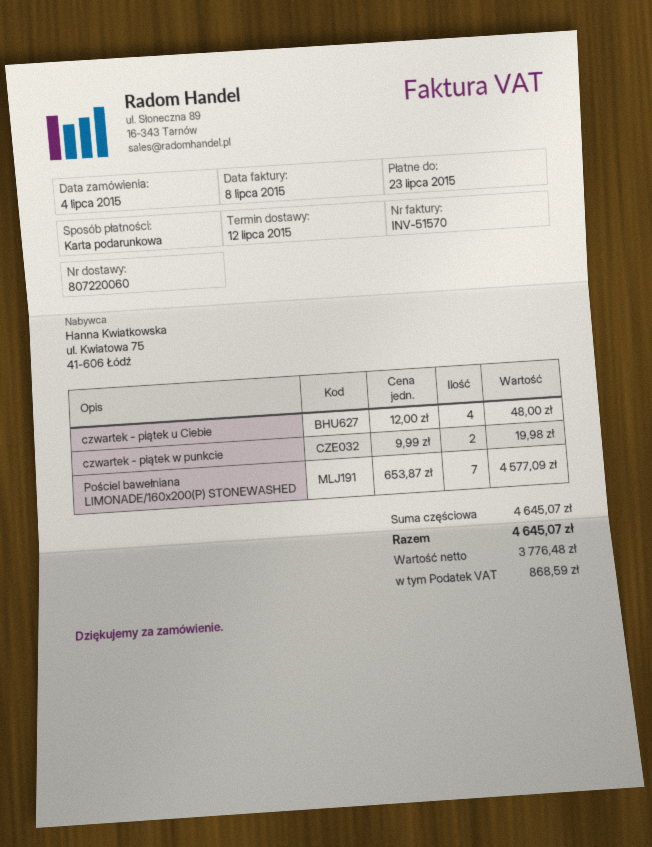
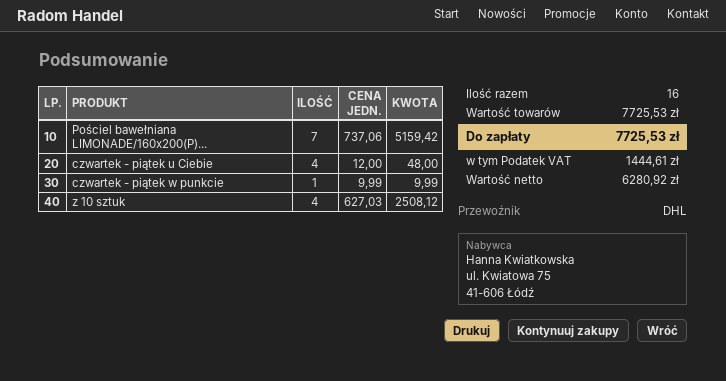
czwartek - piątek w punkcie: 2 x 9.99 = 19.98 -> 1 x 9.99 = 9.99
Pościel bawełniana LIMONADE/160x200(P) STONEWASHED: 7 x 653.87 = 4577.09 -> 7 x 737.06 = 5159.42
z 10 sztuk: none -> 4 x 627.03 = 2508.12
subtotal: 4645.07 -> 7725.53
net: 3776.48 -> 6280.92
tax: 868.59 -> 1444.61
total: 4645.07 -> 7725.53

